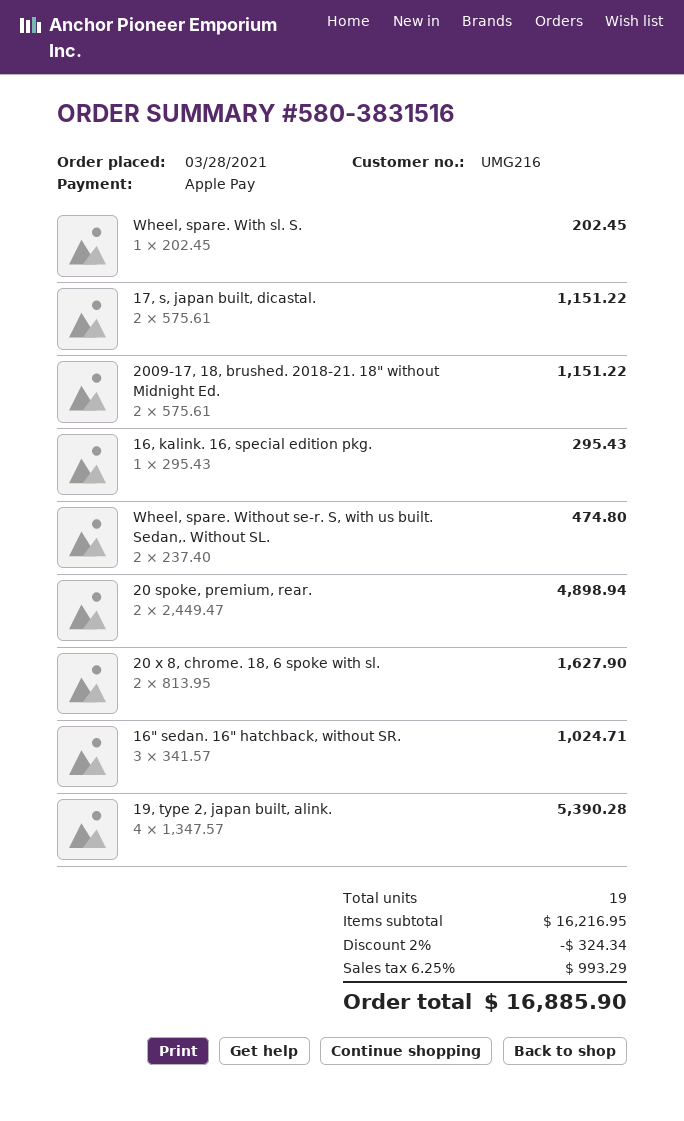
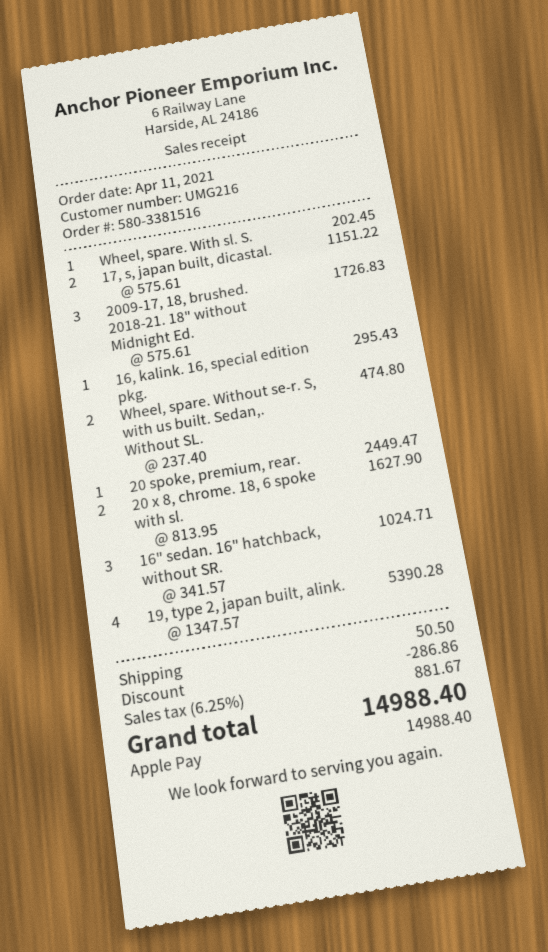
order number: 580-3831516 -> 580-3381516
order date: 2021-03-28 -> 2021-04-11
2009-17, 18, brushed. 2018-21. 18" without Midnight Ed.: 2 x 575.61 = 1151.22 -> 3 x 575.61 = 1726.83
20 spoke, premium, rear.: 2 x 2449.47 = 4898.94 -> 1 x 2449.47 = 2449.47
discount: 324.34 -> 286.86
shipping: none -> 50.50
tax: 6.25% = 993.29 -> 6.25% = 881.67
total: 16885.90 -> 14988.40

